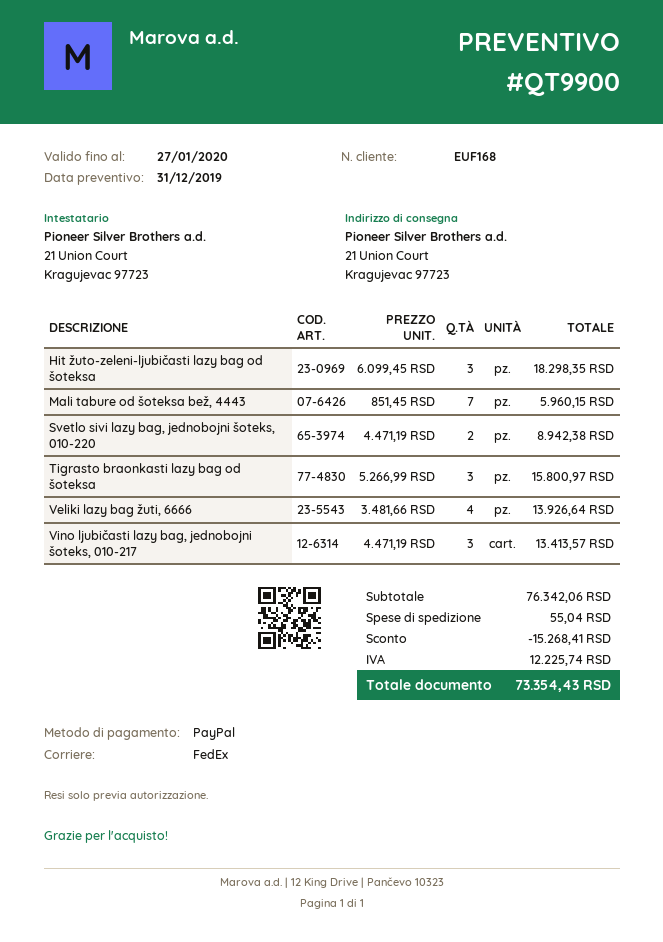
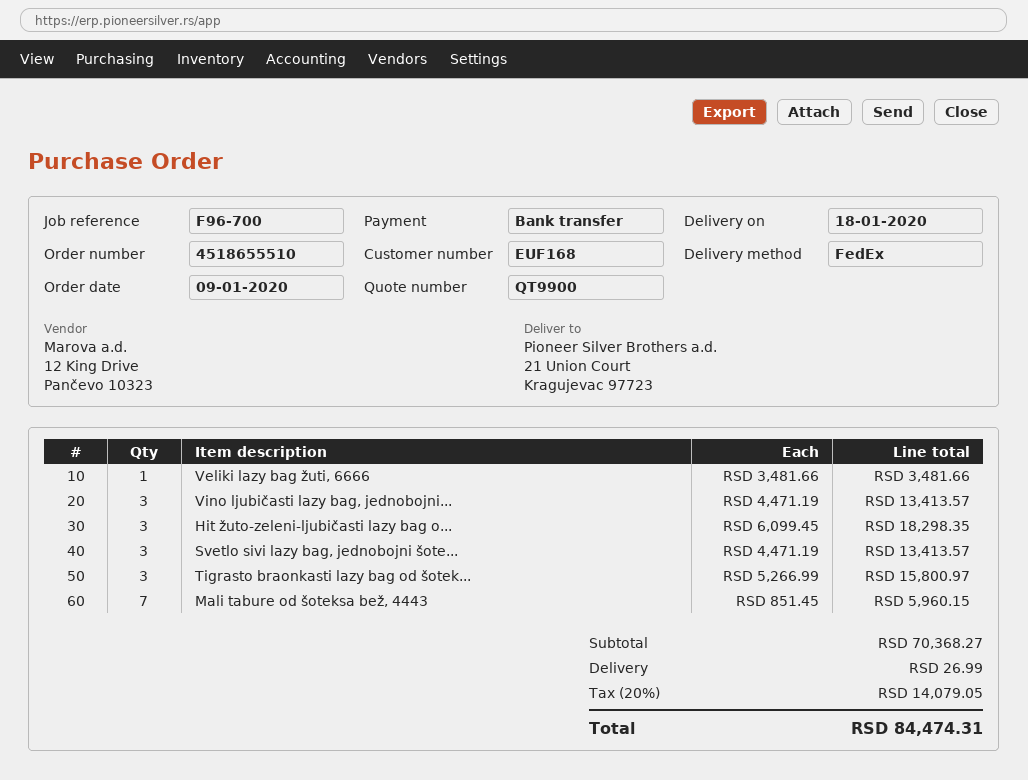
payment method: PayPal -> bank transfer
Svetlo sivi lazy bag, jednobojni šoteks, 010-220: 2 x 4471.19 = 8942.38 -> 3 x 4471.19 = 13413.57
Veliki lazy bag žuti, 6666: 4 x 3481.66 = 13926.64 -> 1 x 3481.66 = 3481.66
subtotal: 76342.06 -> 70368.27
discount: 15268.41 -> none
shipping: 55.04 -> 26.99
tax: 12225.74 -> 14079.05
total: 73354.43 -> 84474.31

